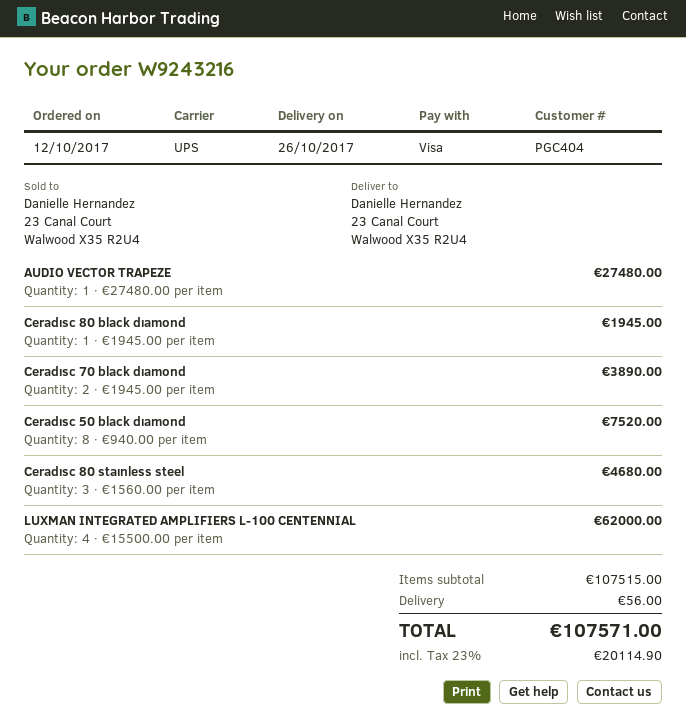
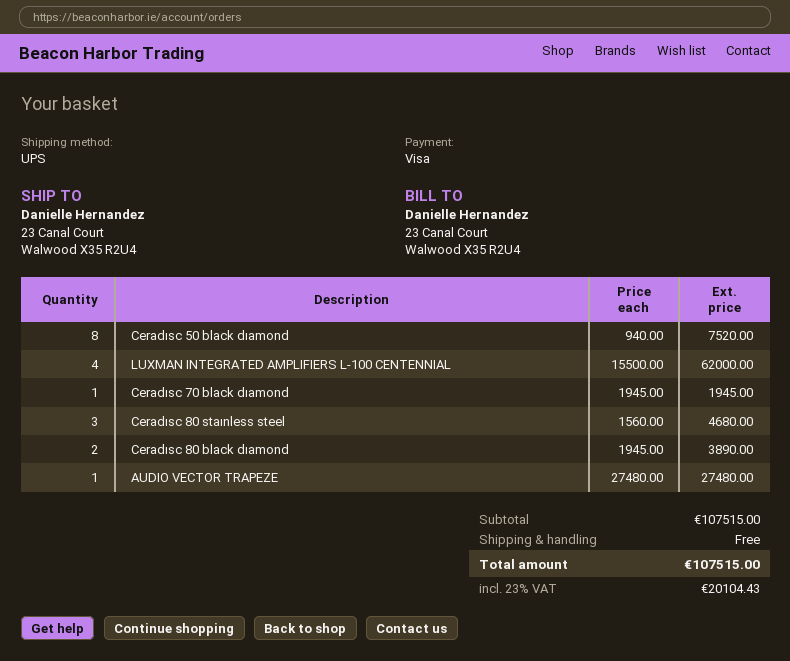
Ceradısc 80 black dıamond: 1 x 1945.00 = 1945.00 -> 2 x 1945.00 = 3890.00
Ceradısc 70 black dıamond: 2 x 1945.00 = 3890.00 -> 1 x 1945.00 = 1945.00
shipping: 56.00 -> 0.00
tax: 23% = 20114.90 -> 23% = 20104.43
total: 107571.00 -> 107515.00

